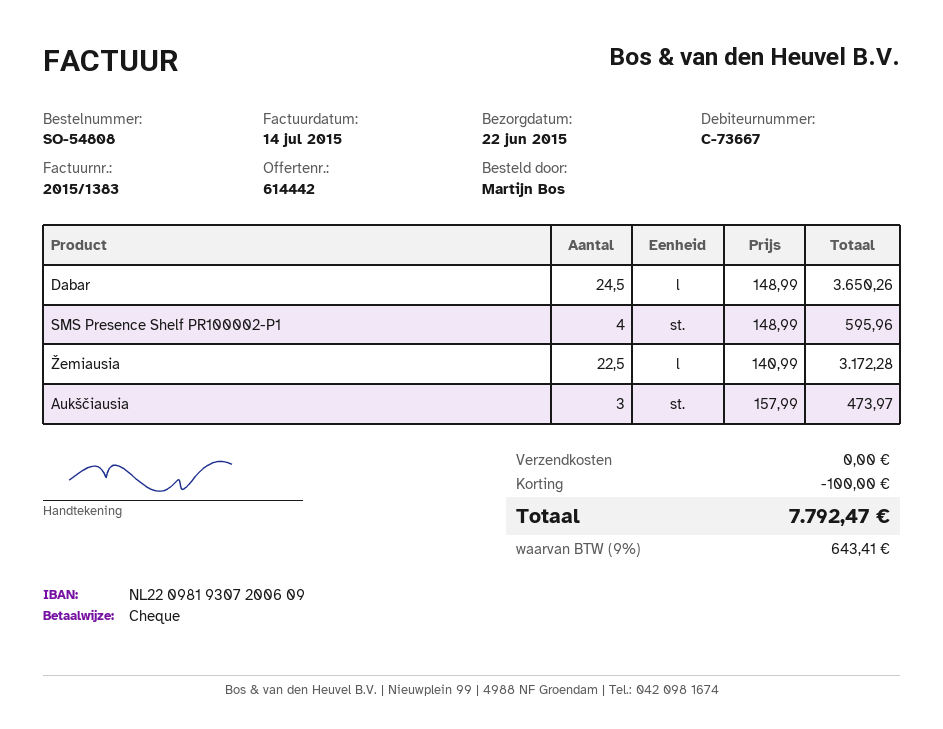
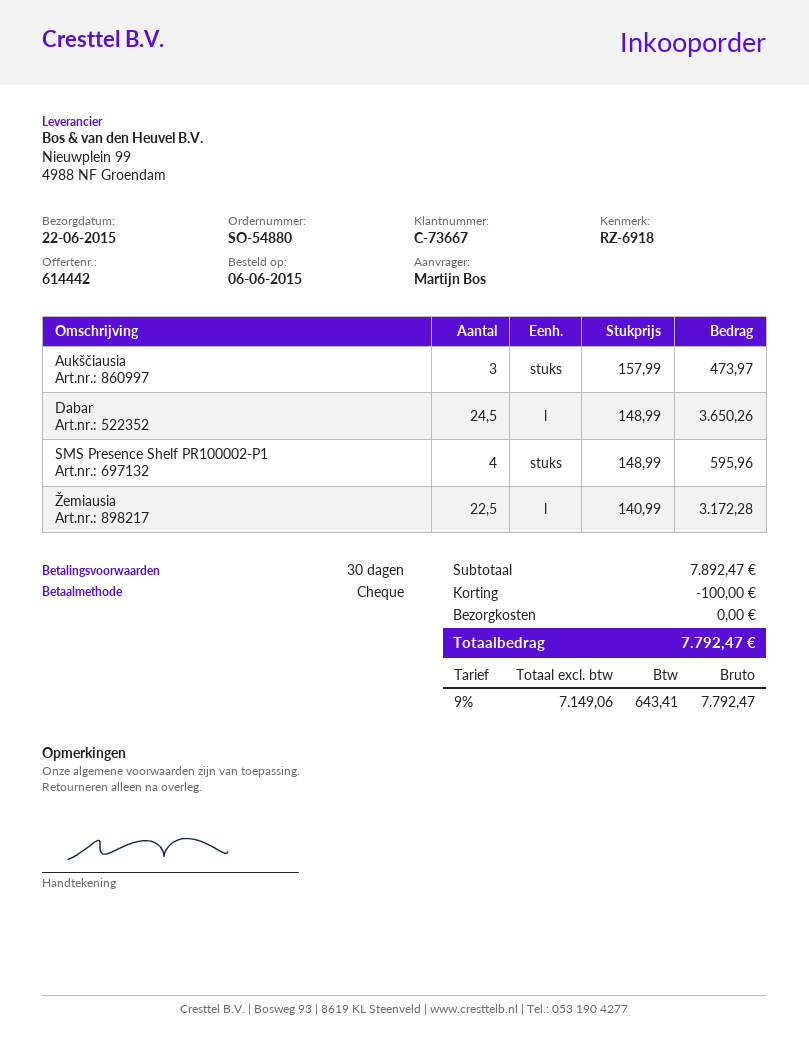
order number: SO-54808 -> SO-54880

